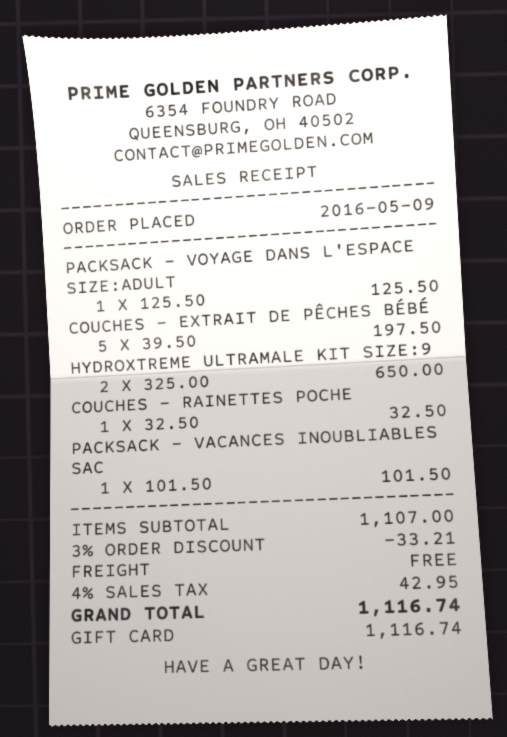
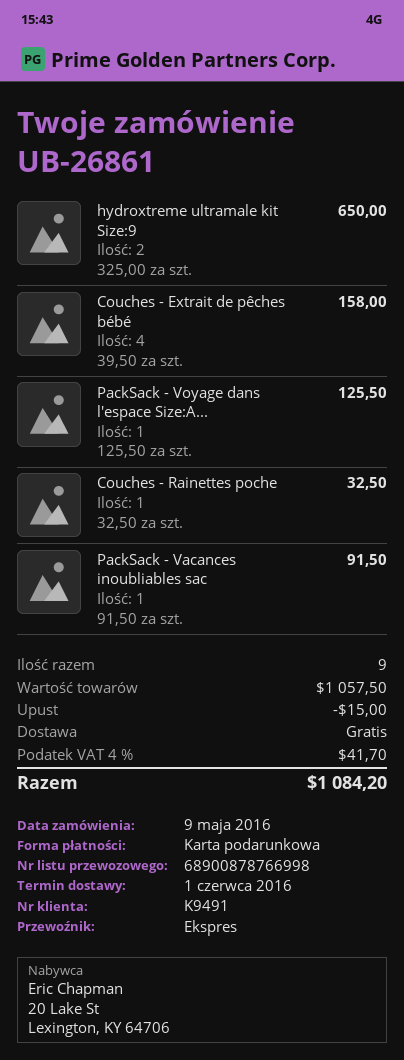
COUCHES - EXTRAIT DE PÊCHES BÉBÉ: 5 x 39.50 = 197.50 -> 4 x 39.50 = 158.00
PACKSACK - VACANCES INOUBLIABLES SAC: 1 x 101.50 = 101.50 -> 1 x 91.50 = 91.50
subtotal: 1107.00 -> 1057.50
discount: 33.21 -> 15.00
tax: 4% = 42.95 -> 4% = 41.70
total: 1116.74 -> 1084.20

